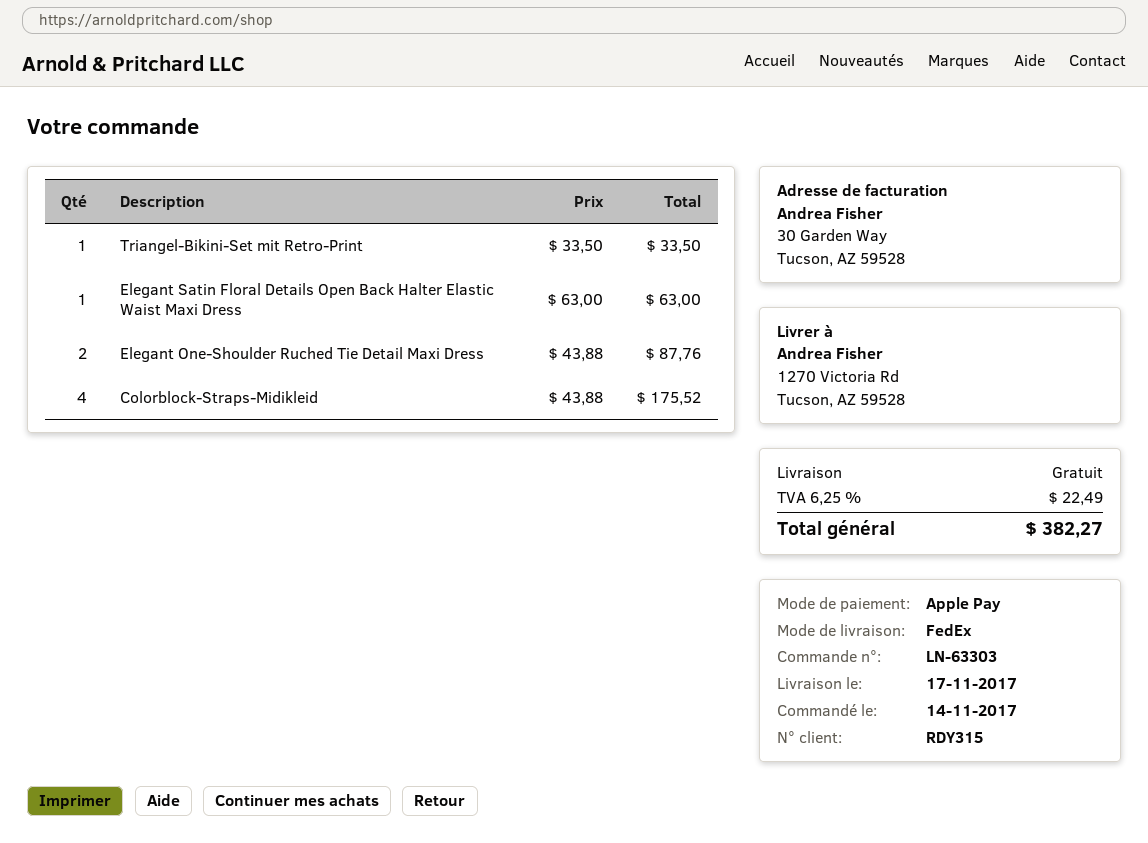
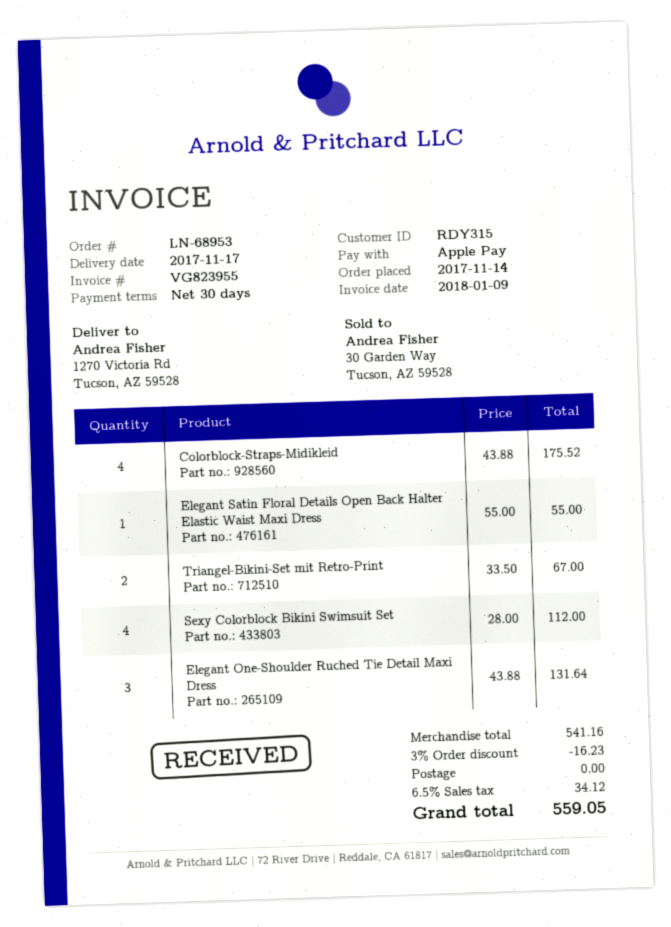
order number: LN-63303 -> LN-68953
Triangel-Bikini-Set mit Retro-Print: 1 x 33.50 = 33.50 -> 2 x 33.50 = 67.00
Elegant Satin Floral Details Open Back Halter Elastic Waist Maxi Dress: 1 x 63.00 = 63.00 -> 1 x 55.00 = 55.00
Elegant One-Shoulder Ruched Tie Detail Maxi Dress: 2 x 43.88 = 87.76 -> 3 x 43.88 = 131.64
Sexy Colorblock Bikini Swimsuit Set: none -> 4 x 28.00 = 112.00
discount: none -> 3% = 16.23
tax: 6.25% = 22.49 -> 6.5% = 34.12
total: 382.27 -> 559.05

